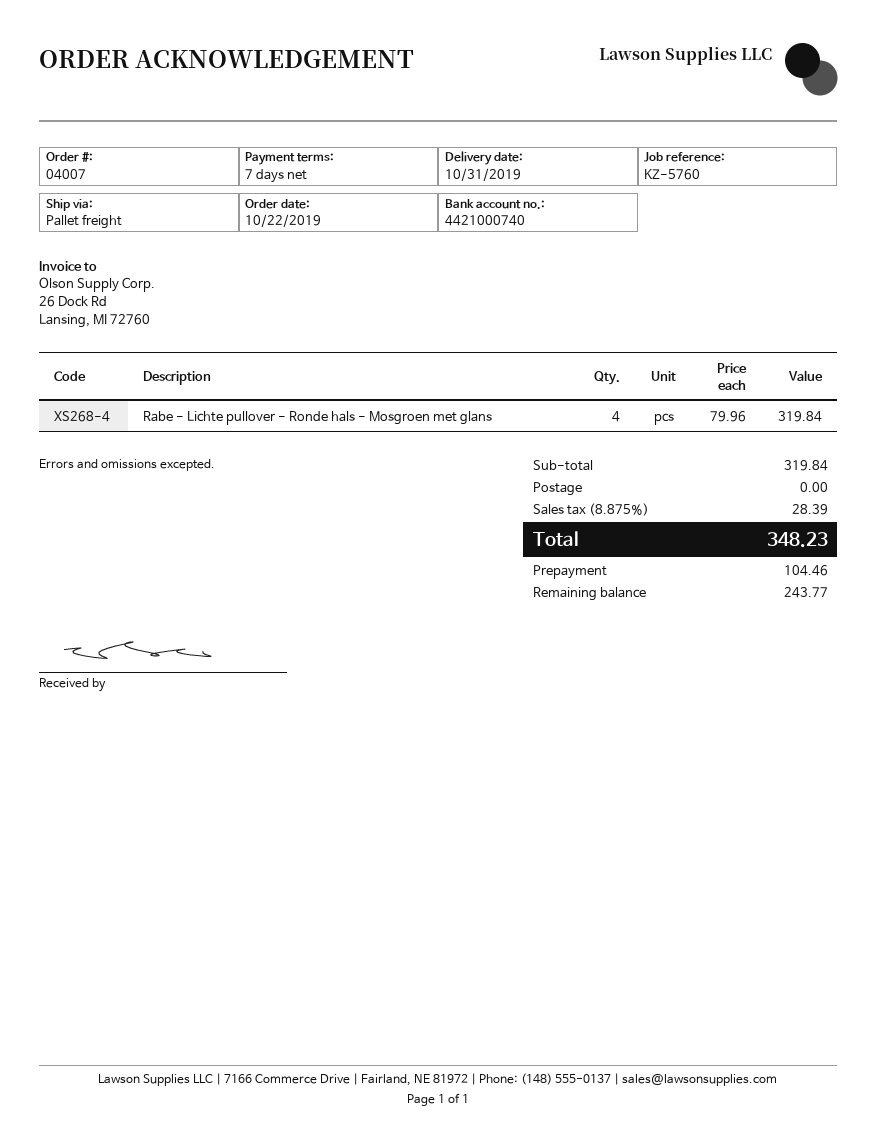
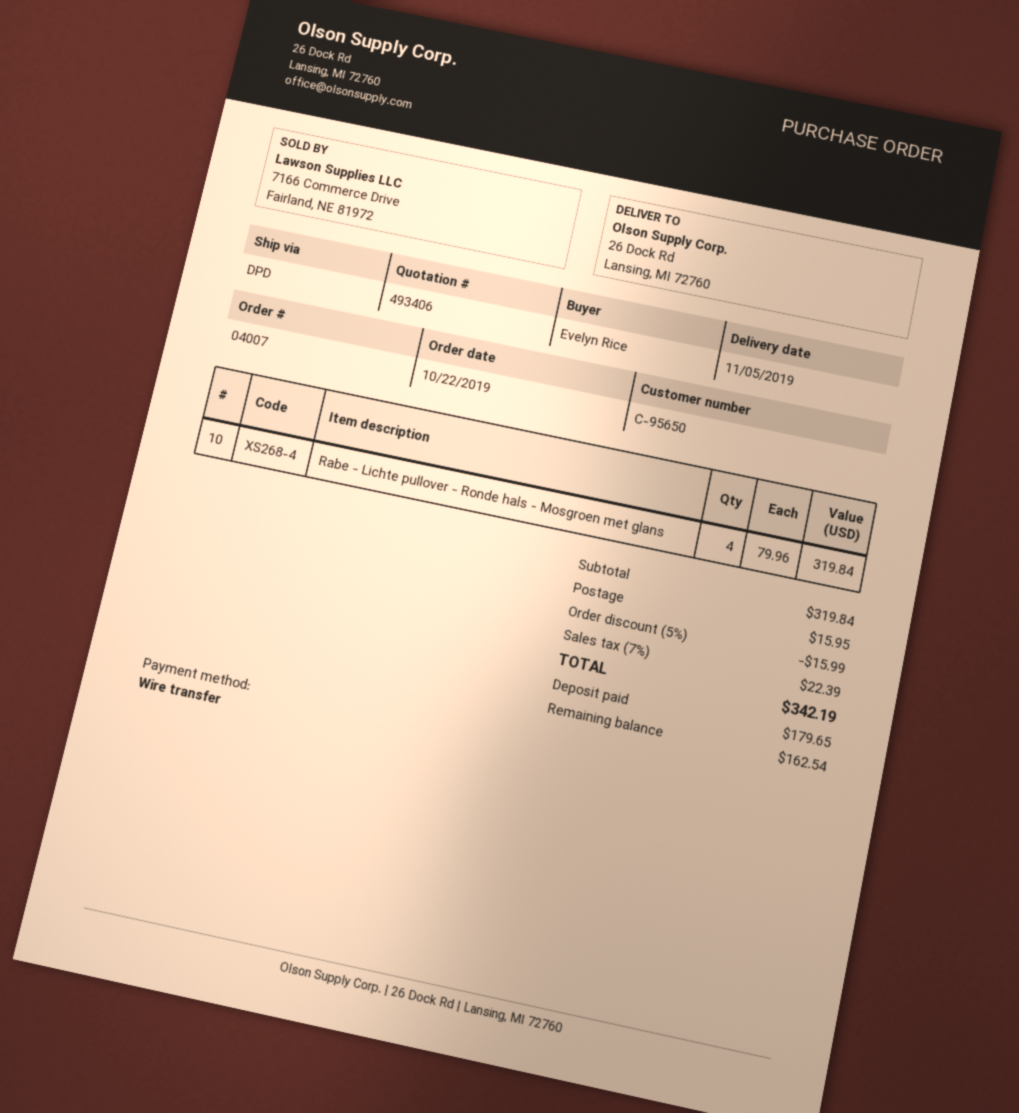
delivery date: 2019-10-31 -> 2019-11-05
shipping method: pallet freight -> DPD
discount: none -> 5% = 15.99
shipping: 0.00 -> 15.95
tax: 8.875% = 28.39 -> 7% = 22.39
total: 348.23 -> 342.19
deposit: 104.46 -> 179.65
balance: 243.77 -> 162.54

